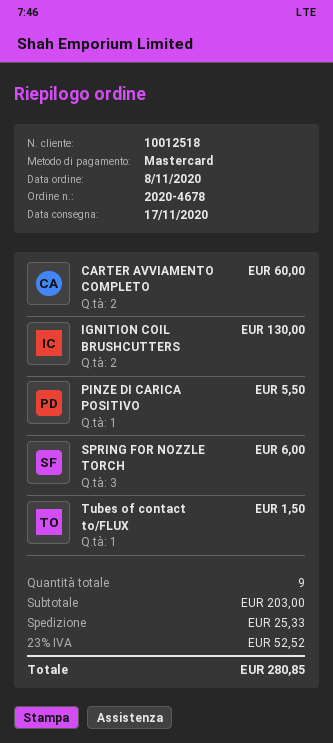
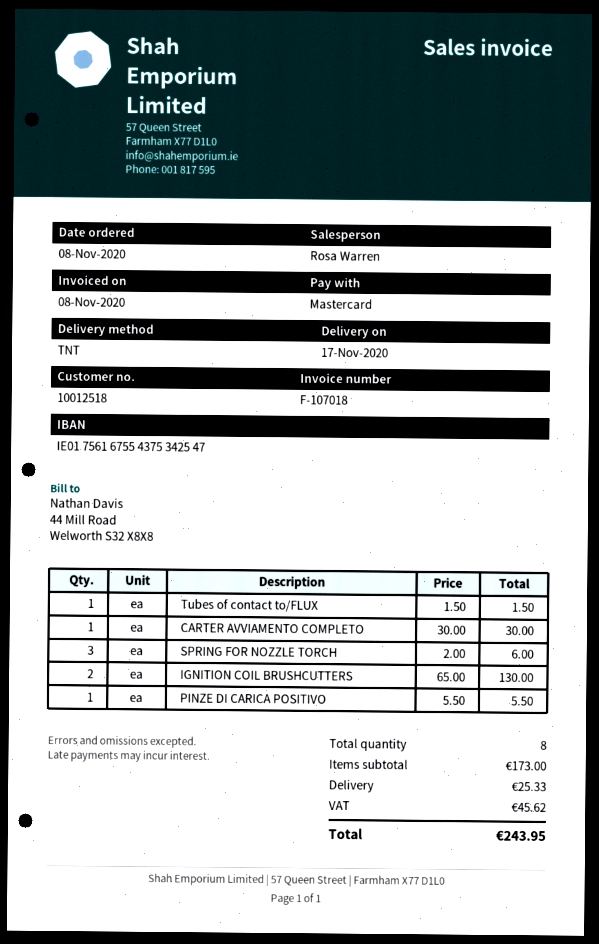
CARTER AVVIAMENTO COMPLETO: 2 for 60.00 -> 1 for 30.00
total quantity: 9 -> 8
subtotal: 203.00 -> 173.00
tax: 52.52 -> 45.62
total: 280.85 -> 243.95

